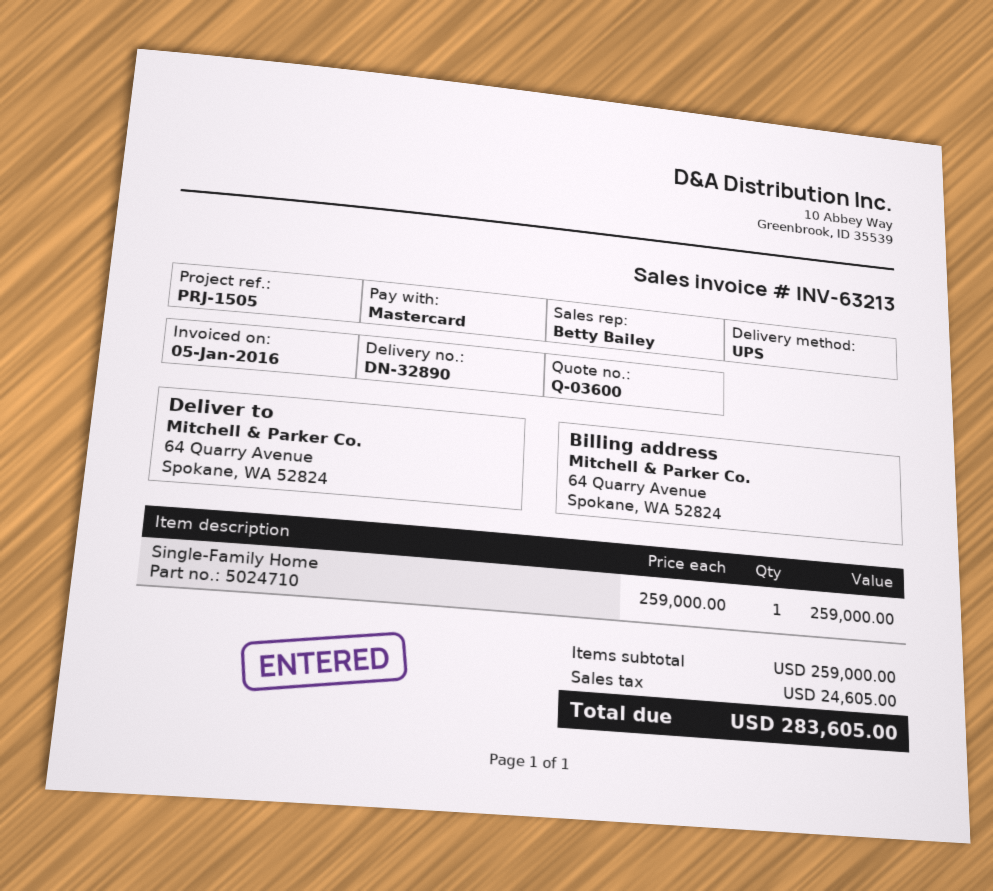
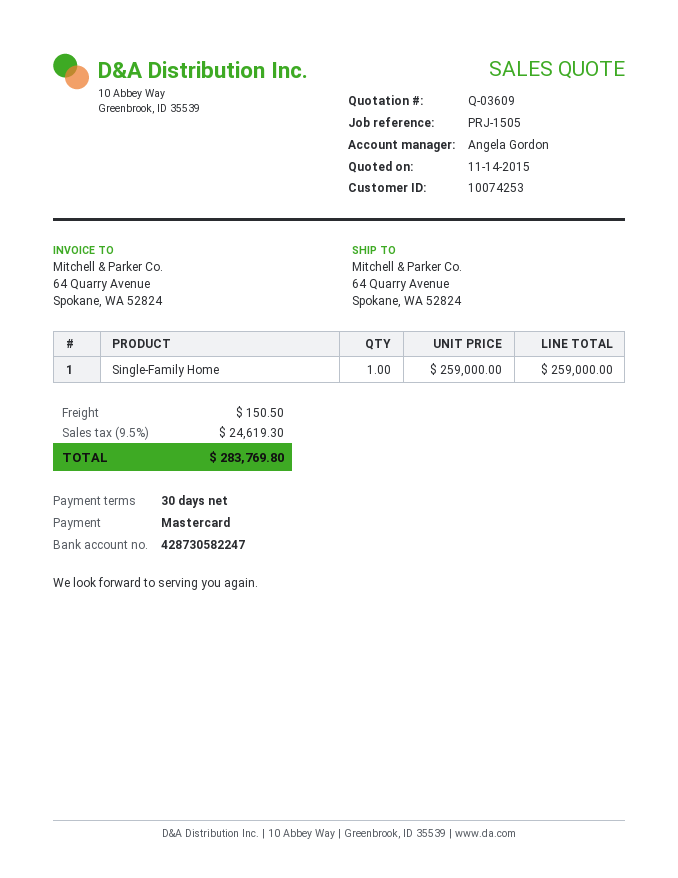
quote number: Q-03600 -> Q-03609
sales rep: Betty Bailey -> Angela Gordon
shipping: none -> 150.50
tax: 24605.00 -> 24619.30
total: 283605.00 -> 283769.80

